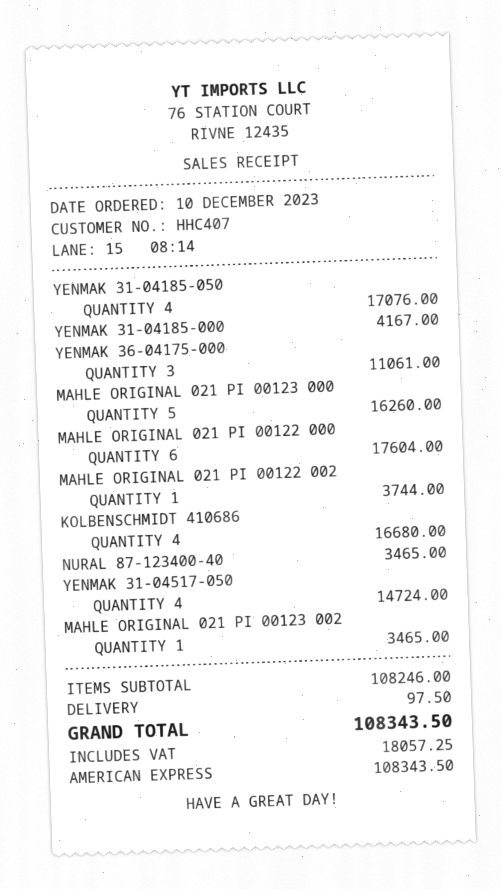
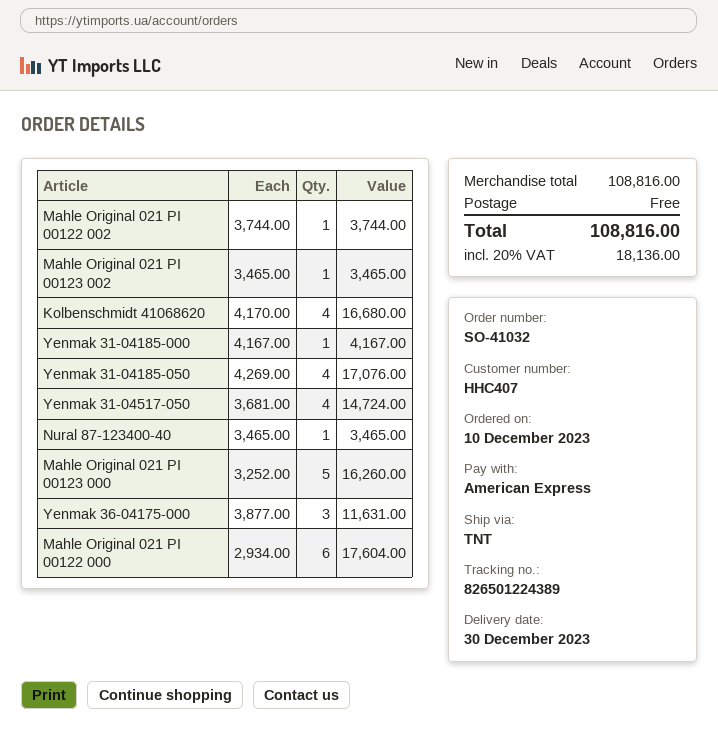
YENMAK 36-04175-000: 3 for 11061.00 -> 3 for 11631.00
subtotal: 108246.00 -> 108816.00
shipping: 97.50 -> 0.00
tax: 18057.25 -> 18136.00
total: 108343.50 -> 108816.00

